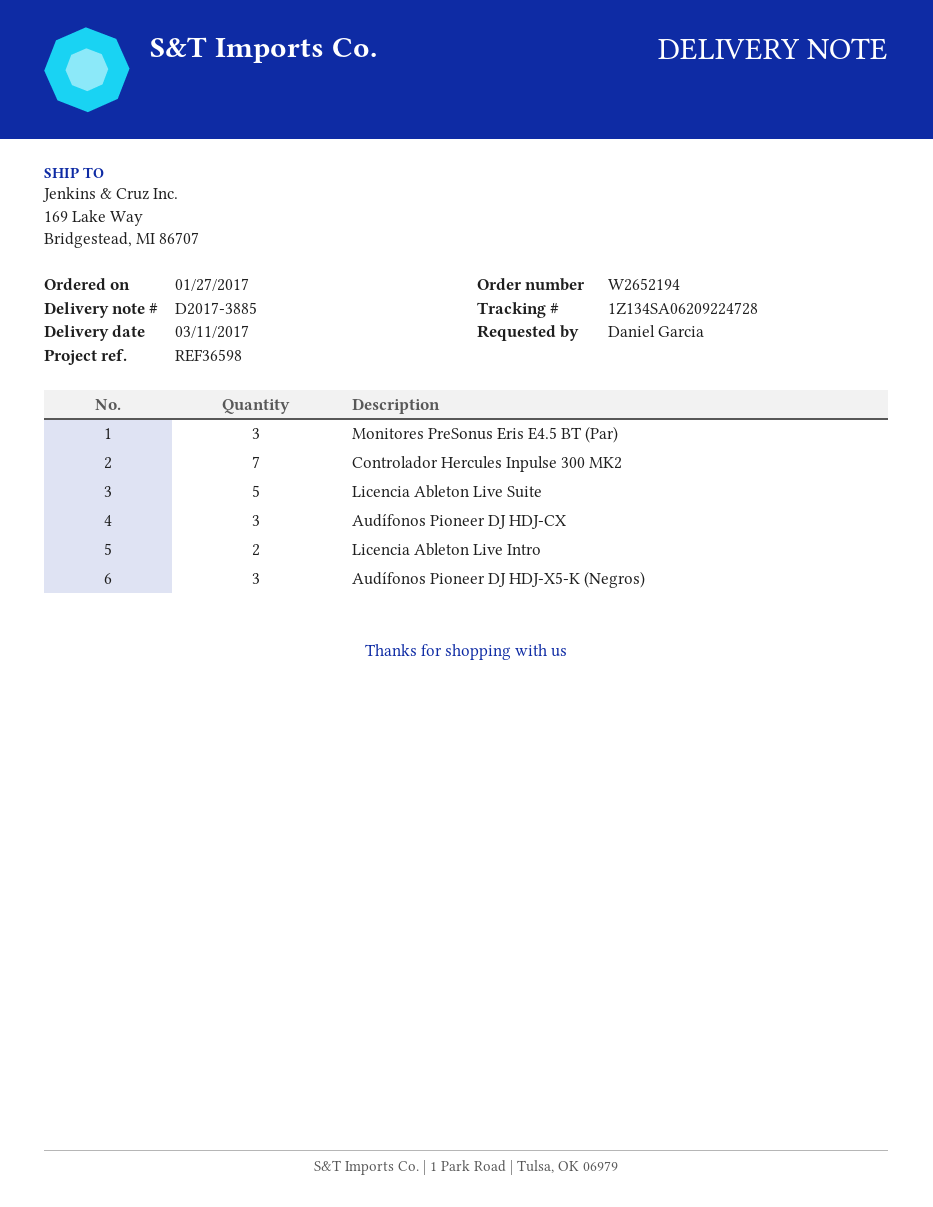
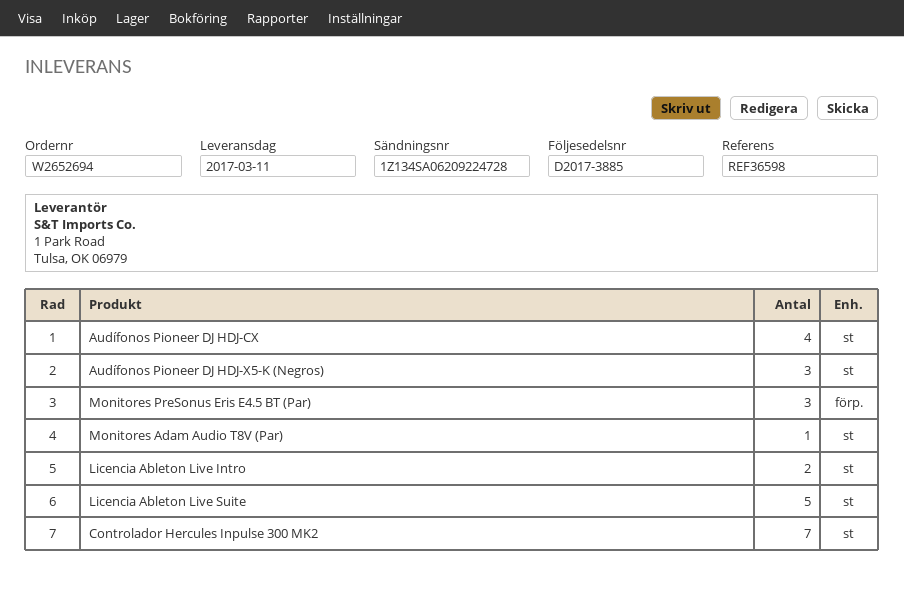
order number: W2652194 -> W2652694
Audífonos Pioneer DJ HDJ-CX: 3 -> 4
Monitores Adam Audio T8V (Par): none -> 1

